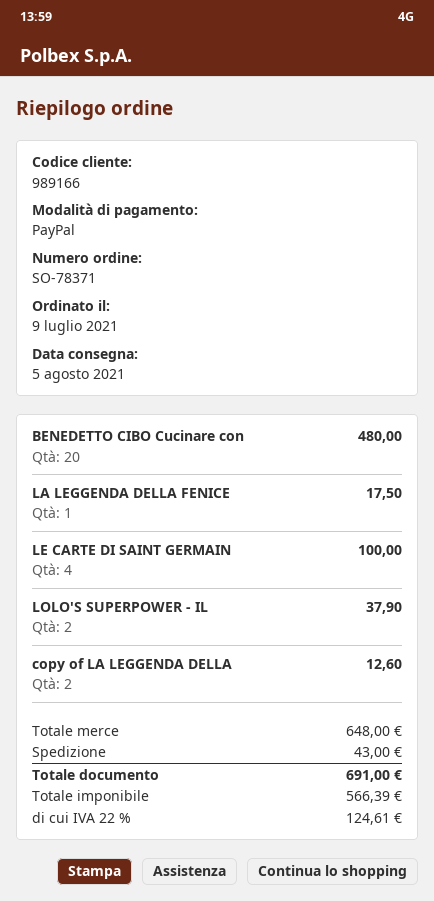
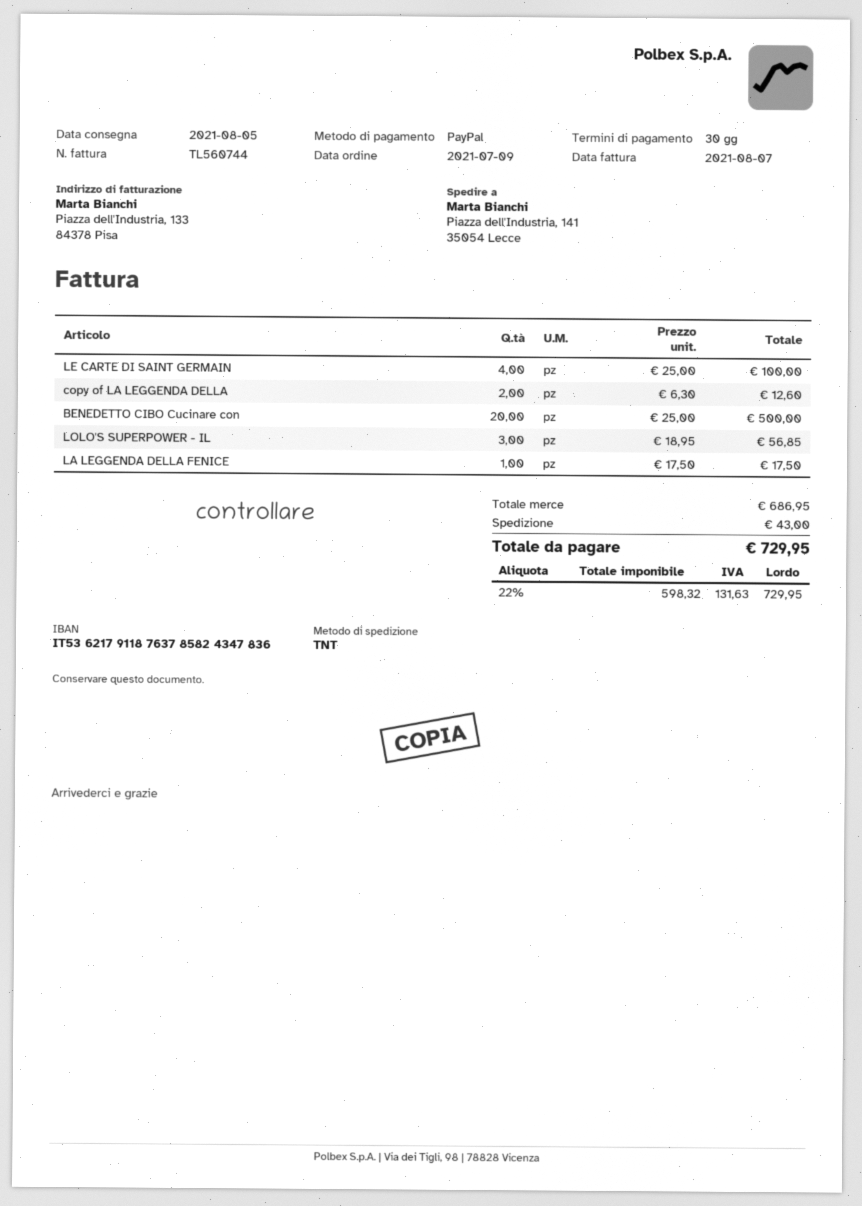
BENEDETTO CIBO Cucinare con: 20 for 480.00 -> 20 for 500.00
LOLO'S SUPERPOWER - IL: 2 for 37.90 -> 3 for 56.85
subtotal: 648.00 -> 686.95
net: 566.39 -> 598.32
tax: 22% = 124.61 -> 22% = 131.63
total: 691.00 -> 729.95

